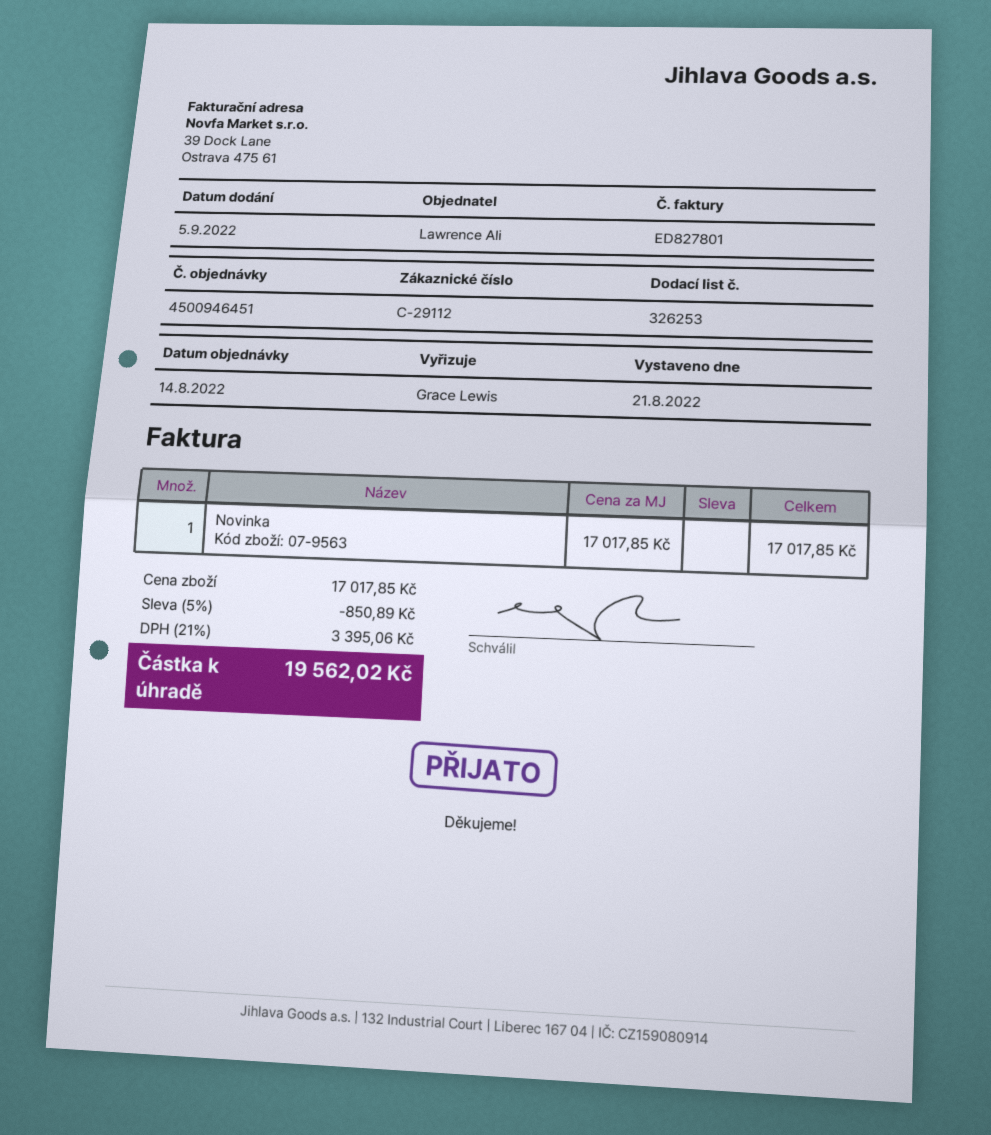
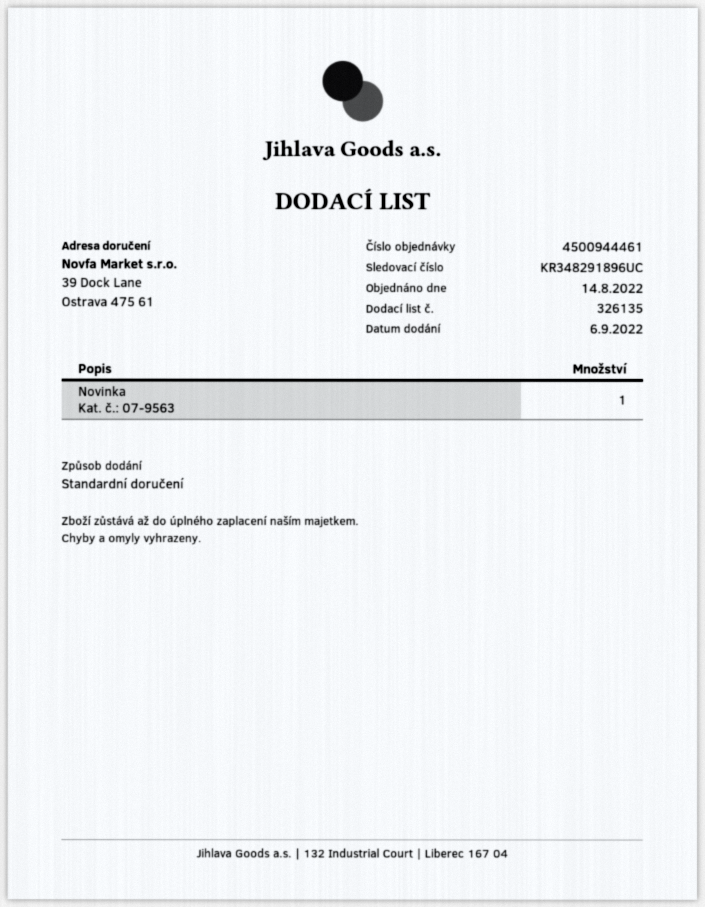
order number: 4500946451 -> 4500944461
delivery note number: 326253 -> 326135
delivery date: 2022-09-05 -> 2022-09-06

